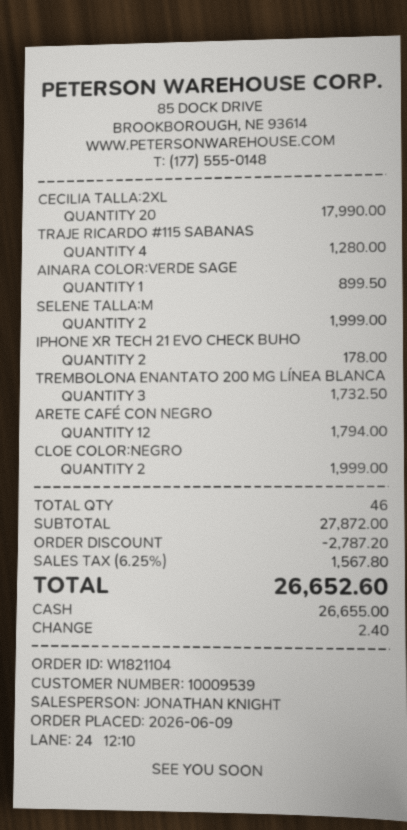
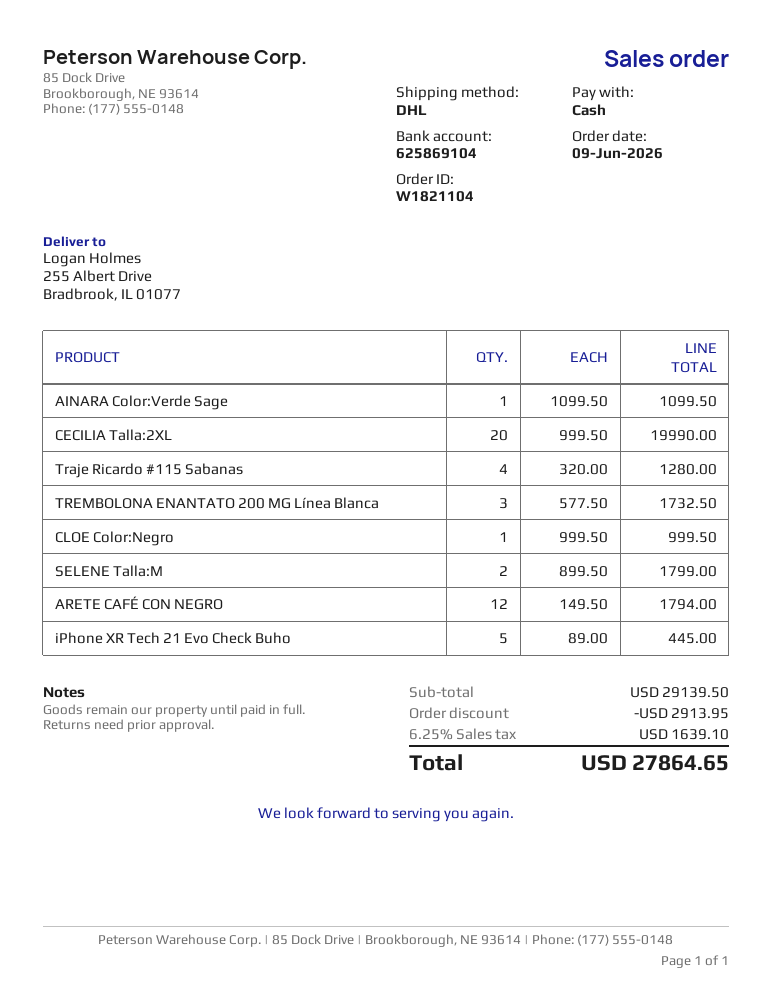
CECILIA TALLA:2XL: 20 for 17990.00 -> 20 for 19990.00
AINARA COLOR:VERDE SAGE: 1 for 899.50 -> 1 for 1099.50
SELENE TALLA:M: 2 for 1999.00 -> 2 for 1799.00
IPHONE XR TECH 21 EVO CHECK BUHO: 2 for 178.00 -> 5 for 445.00
CLOE COLOR:NEGRO: 2 for 1999.00 -> 1 for 999.50
subtotal: 27872.00 -> 29139.50
discount: 2787.20 -> 2913.95
tax: 6.25% = 1567.80 -> 6.25% = 1639.10
total: 26652.60 -> 27864.65

